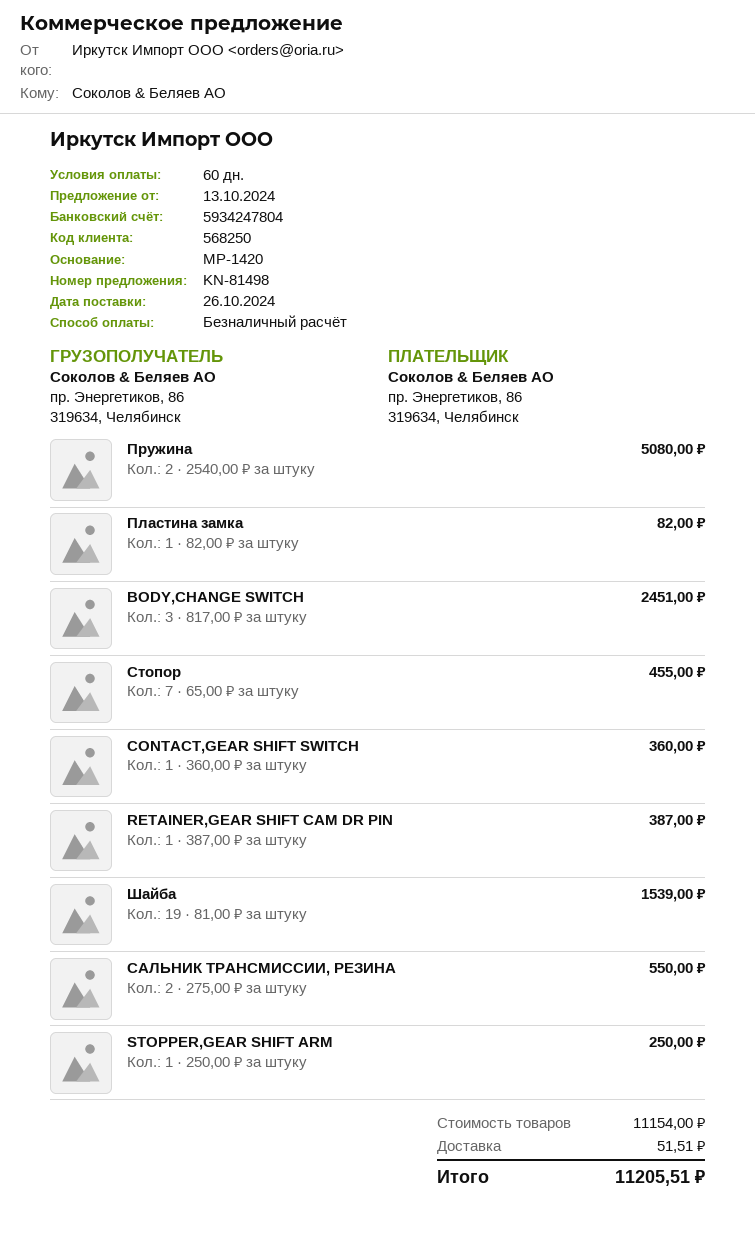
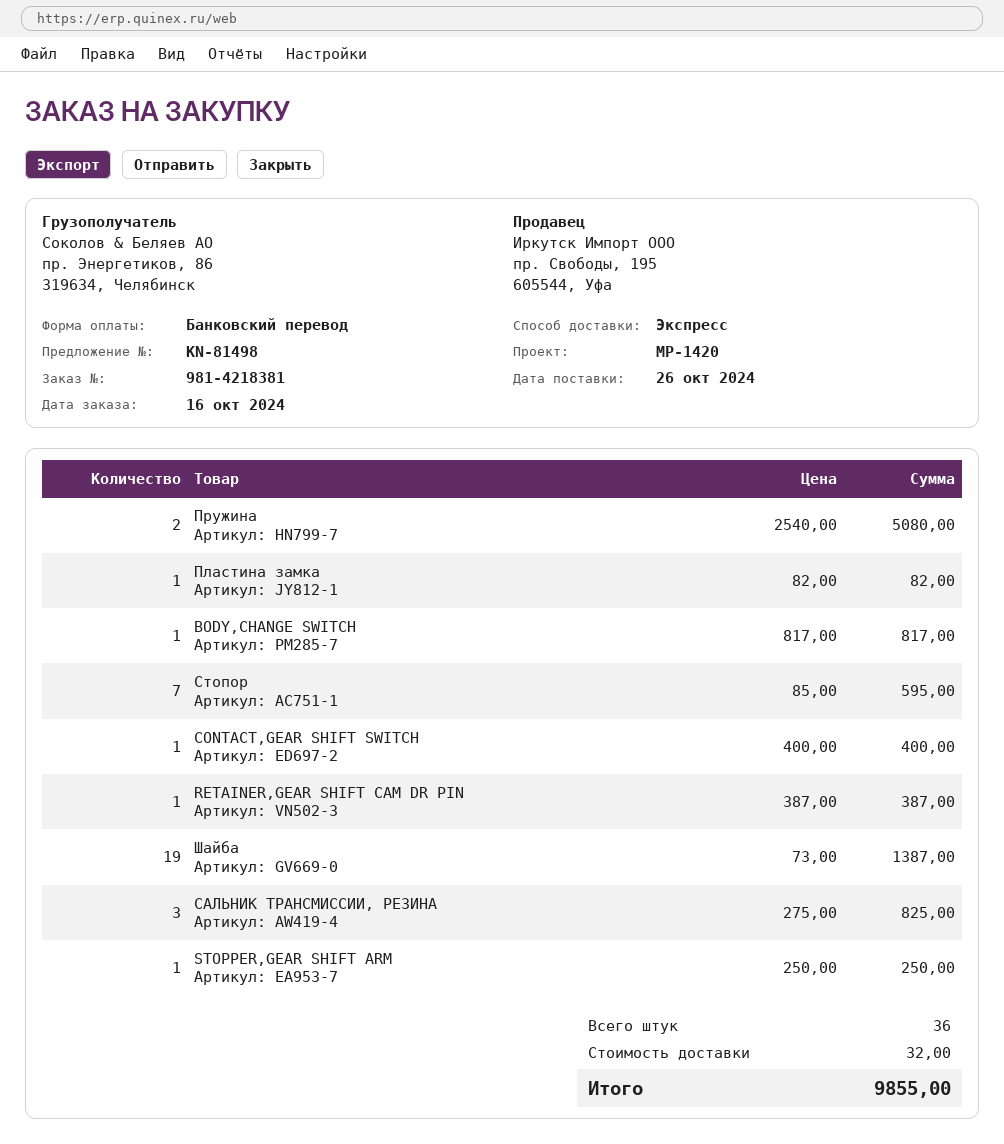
BODY,CHANGE SWITCH: 3 x 817.00 = 2451.00 -> 1 x 817.00 = 817.00
Стопор: 7 x 65.00 = 455.00 -> 7 x 85.00 = 595.00
CONTACT,GEAR SHIFT SWITCH: 1 x 360.00 = 360.00 -> 1 x 400.00 = 400.00
Шайба: 19 x 81.00 = 1539.00 -> 19 x 73.00 = 1387.00
САЛЬНИК ТРАНСМИССИИ, РЕЗИНА: 2 x 275.00 = 550.00 -> 3 x 275.00 = 825.00
shipping: 51.51 -> 32.00
total: 11205.51 -> 9855.00

